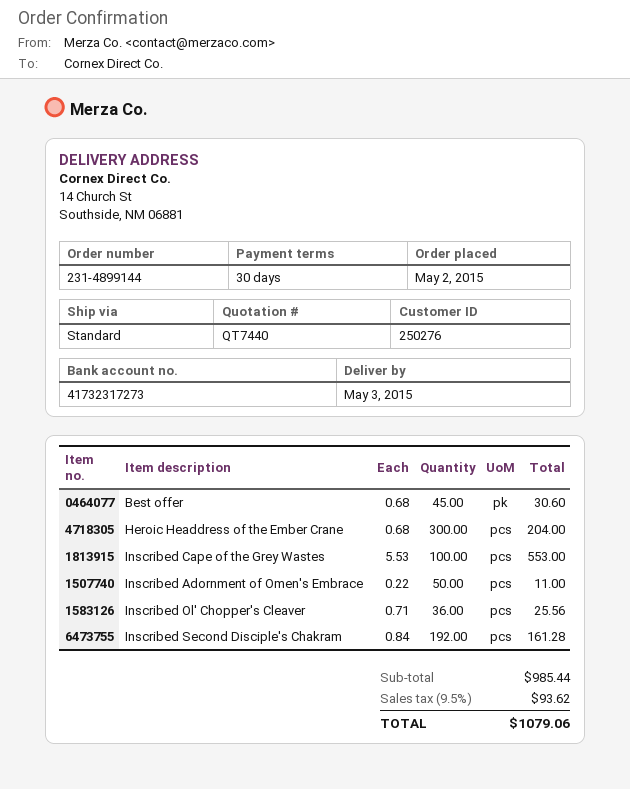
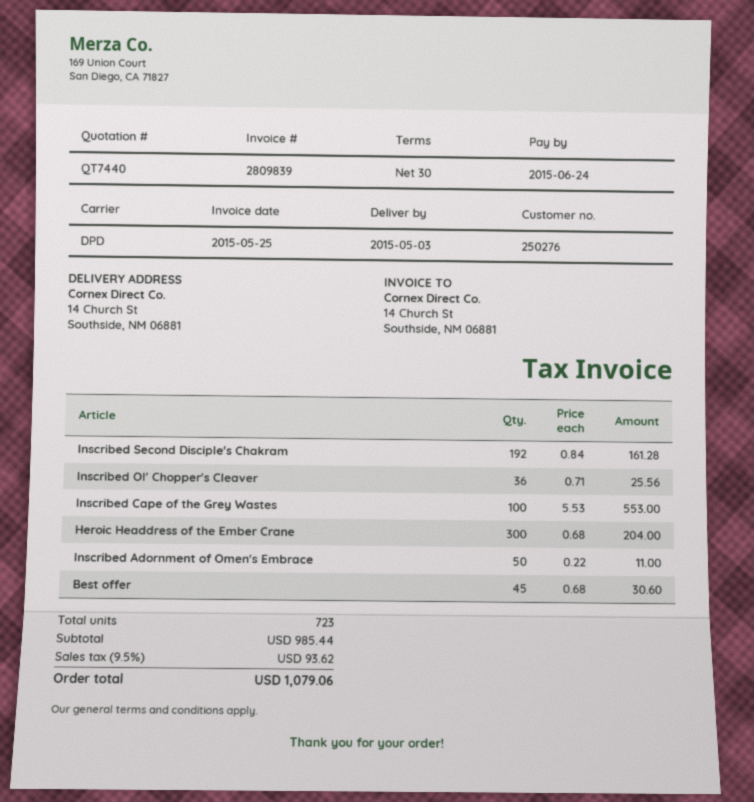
shipping method: standard -> DPD

